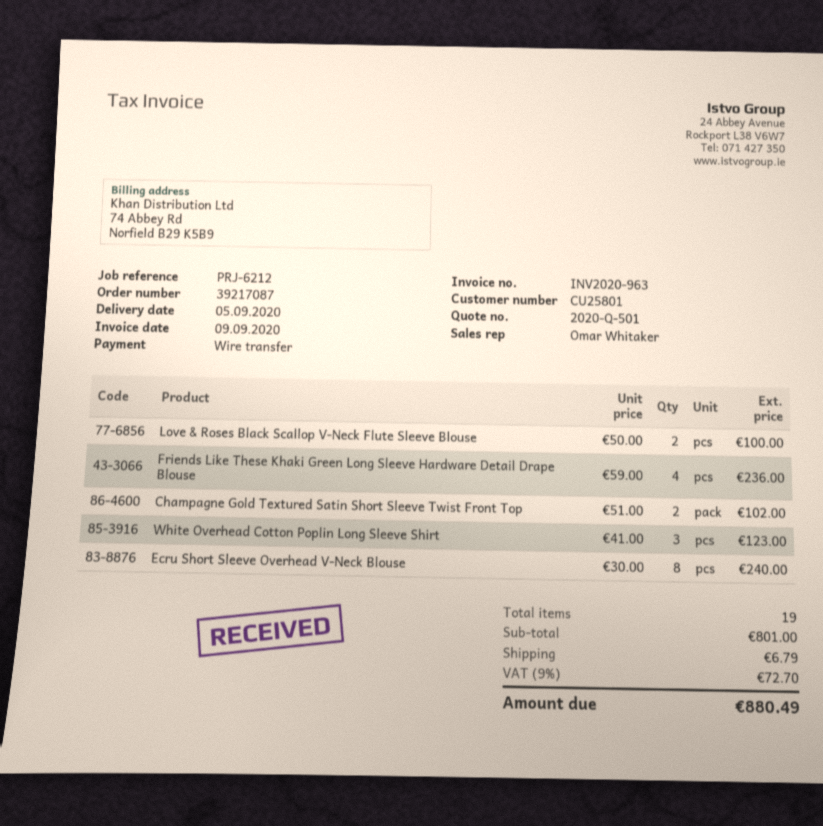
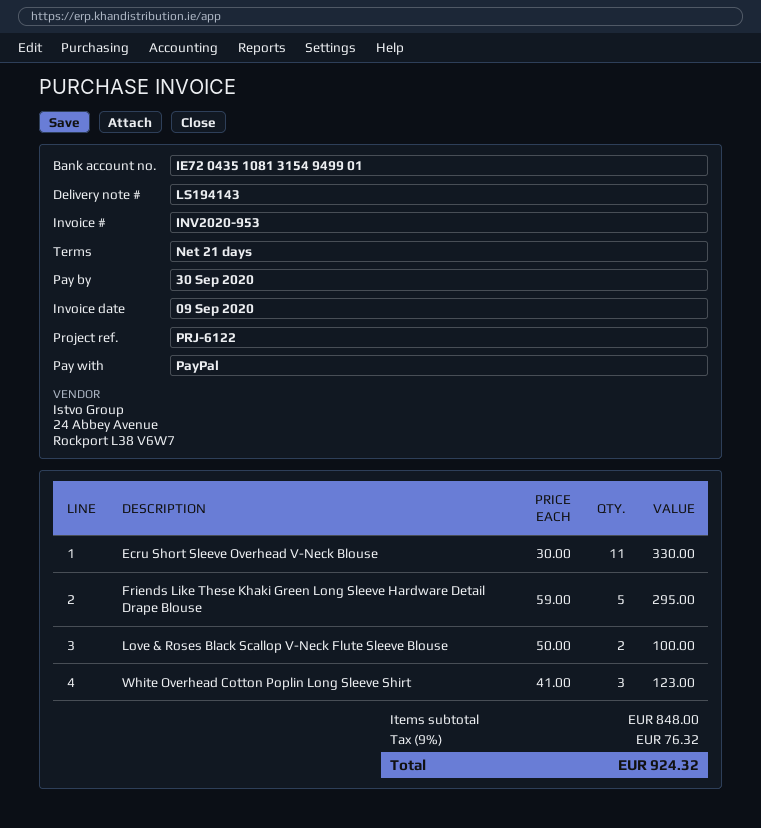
invoice number: INV2020-963 -> INV2020-953
reference: PRJ-6212 -> PRJ-6122
payment method: bank transfer -> PayPal
Friends Like These Khaki Green Long Sleeve Hardware Detail Drape Blouse: 4 x 59.00 = 236.00 -> 5 x 59.00 = 295.00
Champagne Gold Textured Satin Short Sleeve Twist Front Top: 2 x 51.00 = 102.00 -> none
Ecru Short Sleeve Overhead V-Neck Blouse: 8 x 30.00 = 240.00 -> 11 x 30.00 = 330.00
subtotal: 801.00 -> 848.00
shipping: 6.79 -> none
tax: 9% = 72.70 -> 9% = 76.32
total: 880.49 -> 924.32

